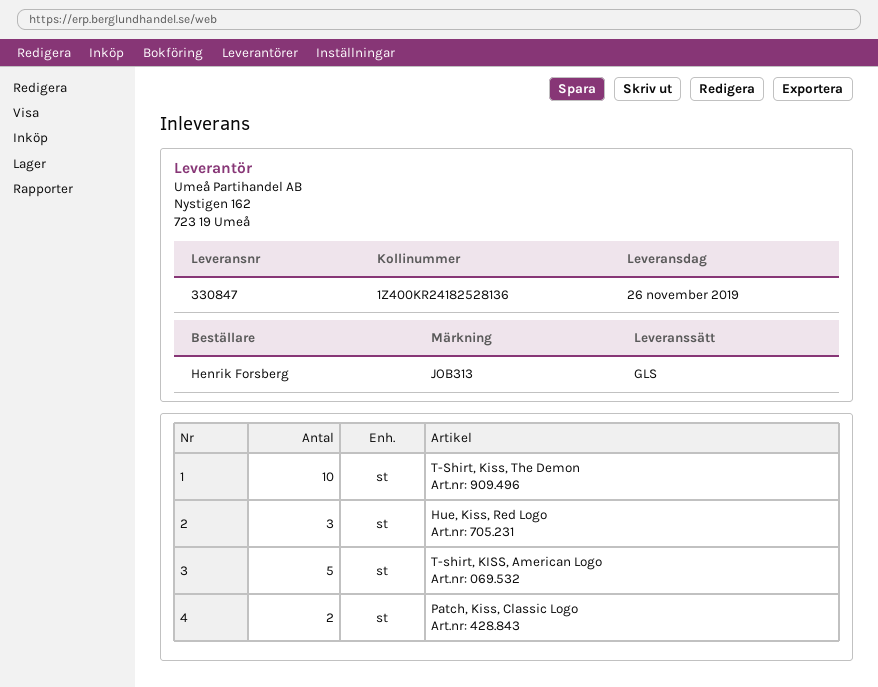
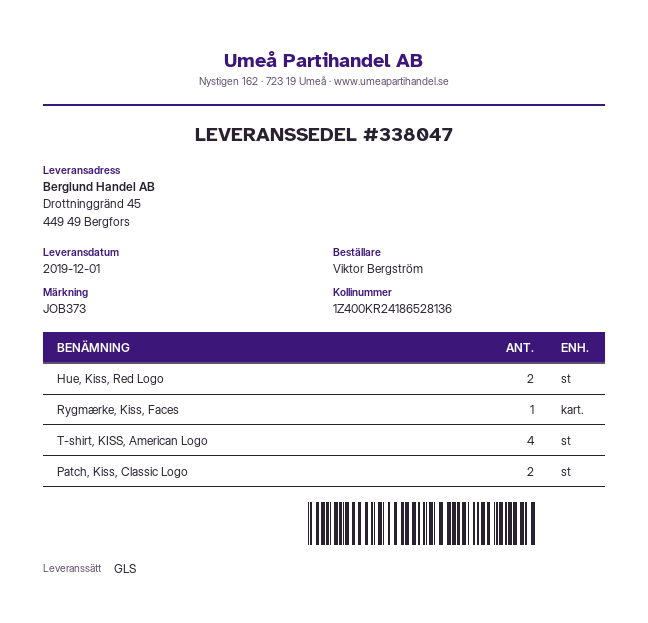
delivery note number: 330847 -> 338047
delivery date: 2019-11-26 -> 2019-12-01
reference: JOB313 -> JOB373
ordered by: Henrik Forsberg -> Viktor Bergström
tracking number: 1Z400KR24182528136 -> 1Z400KR24186528136
T-Shirt, Kiss, The Demon: 10 -> none
Hue, Kiss, Red Logo: 3 -> 2
T-shirt, KISS, American Logo: 5 -> 4
Rygmærke, Kiss, Faces: none -> 1

